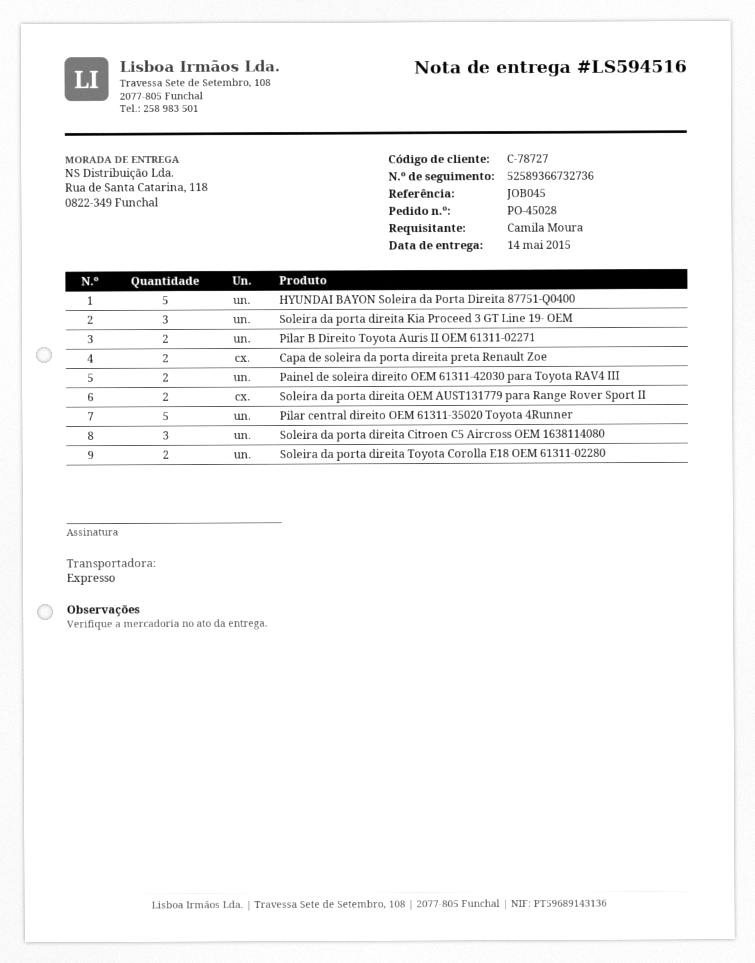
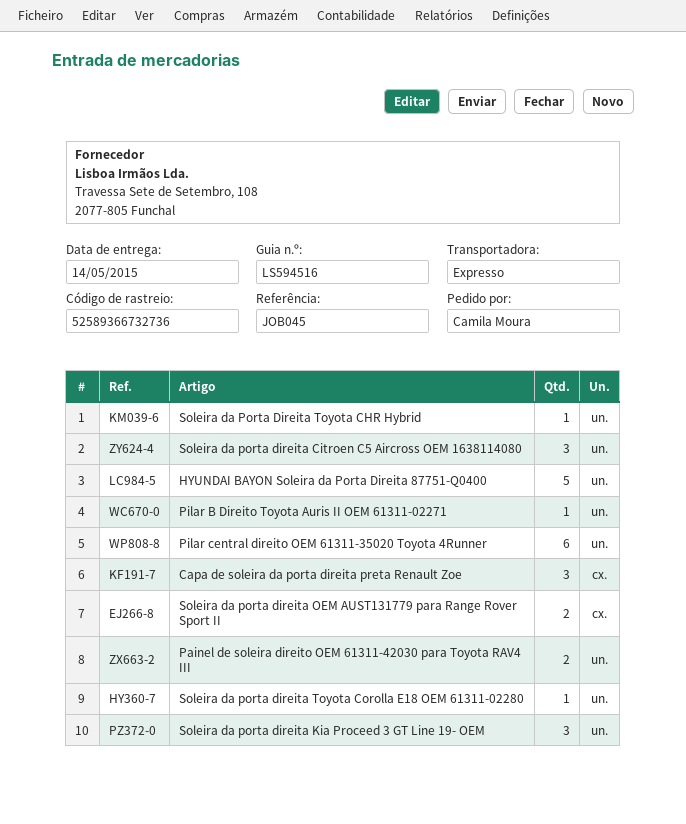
Pilar B Direito Toyota Auris II OEM 61311-02271: 2 -> 1
Capa de soleira da porta direita preta Renault Zoe: 2 -> 3
Pilar central direito OEM 61311-35020 Toyota 4Runner: 5 -> 6
Soleira da porta direita Toyota Corolla E18 OEM 61311-02280: 2 -> 1
Soleira da Porta Direita Toyota CHR Hybrid: none -> 1

